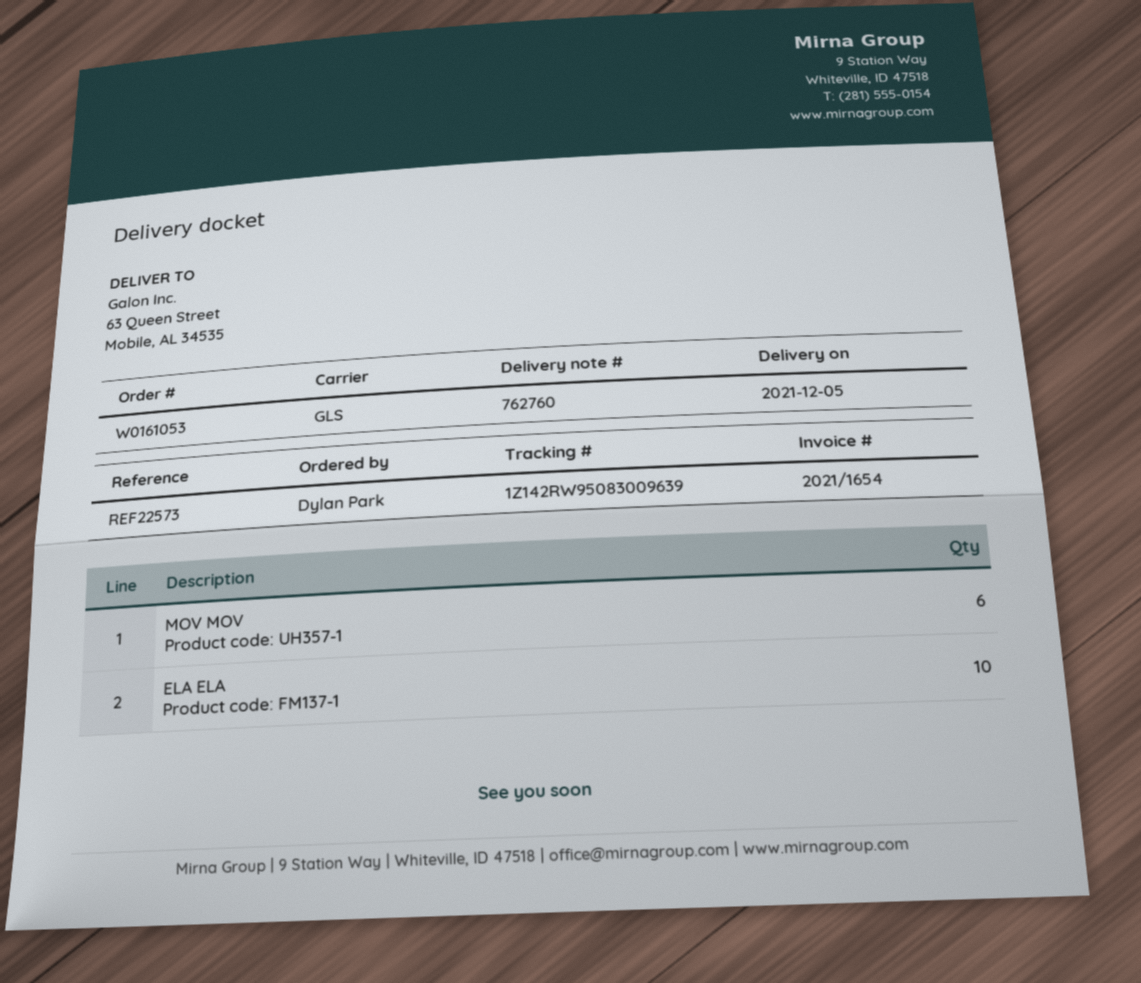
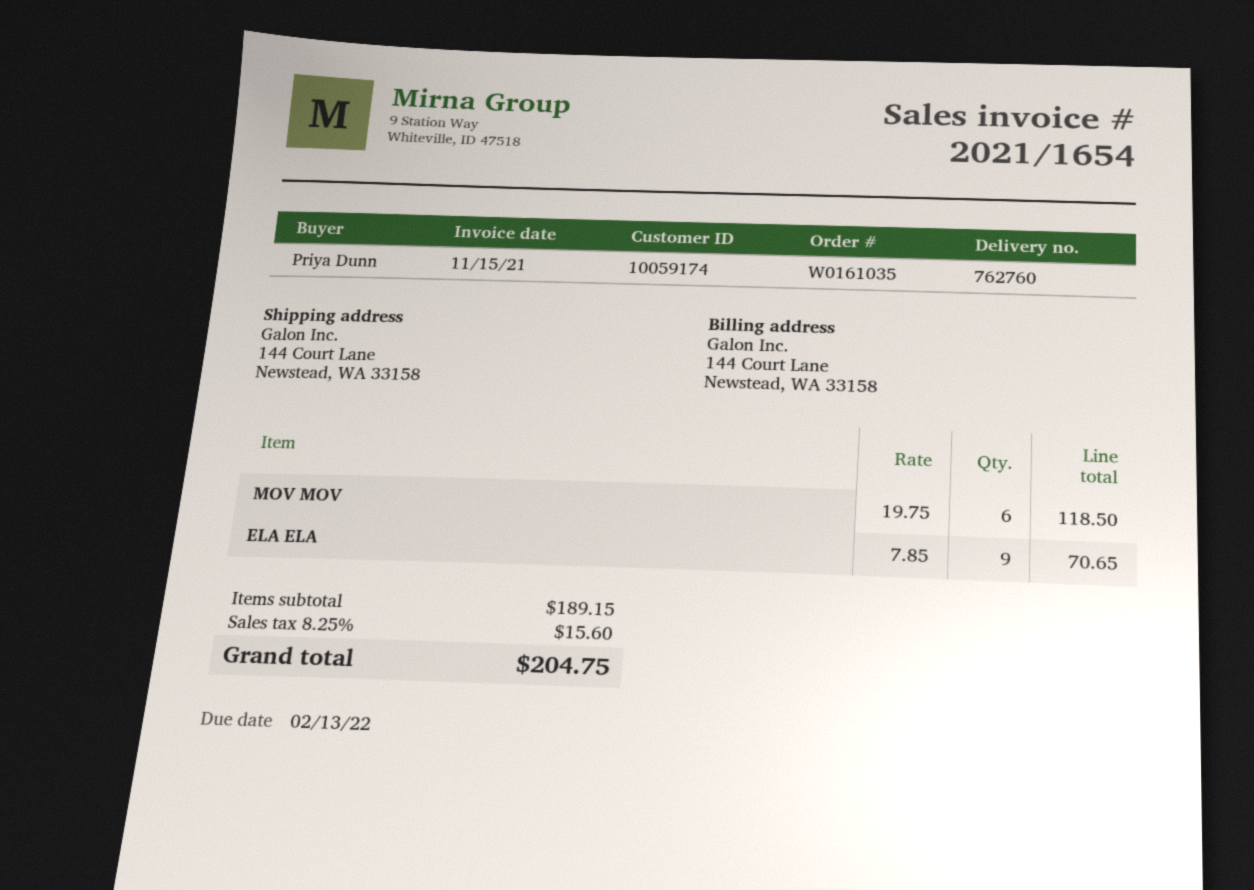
order number: W0161053 -> W0161035
ordered by: Dylan Park -> Priya Dunn
ship to: 63 Queen Street, Mobile, AL 34535 -> 144 Court Lane, Newstead, WA 33158
ELA ELA: 10 -> 9

